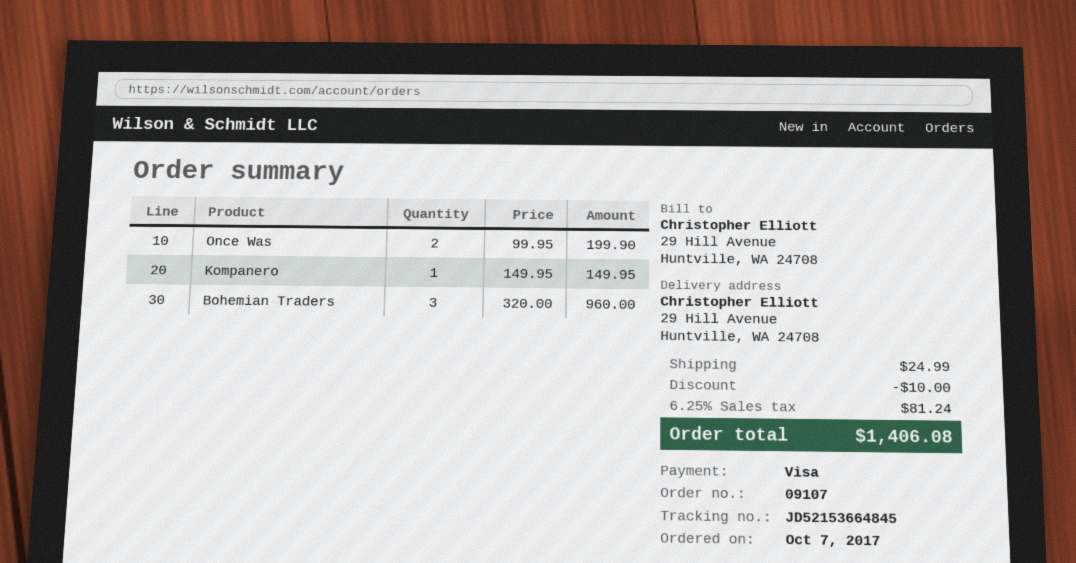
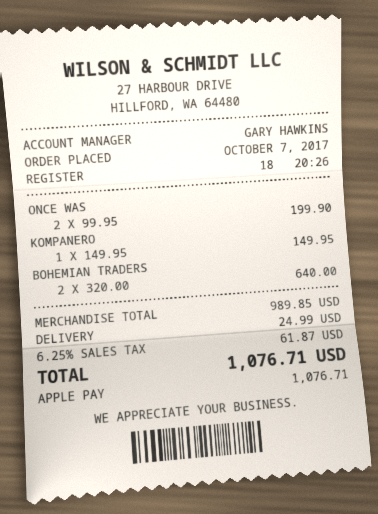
payment method: Visa -> Apple Pay
Bohemian Traders: 3 x 320.00 = 960.00 -> 2 x 320.00 = 640.00
discount: 10.00 -> none
tax: 6.25% = 81.24 -> 6.25% = 61.87
total: 1406.08 -> 1076.71

